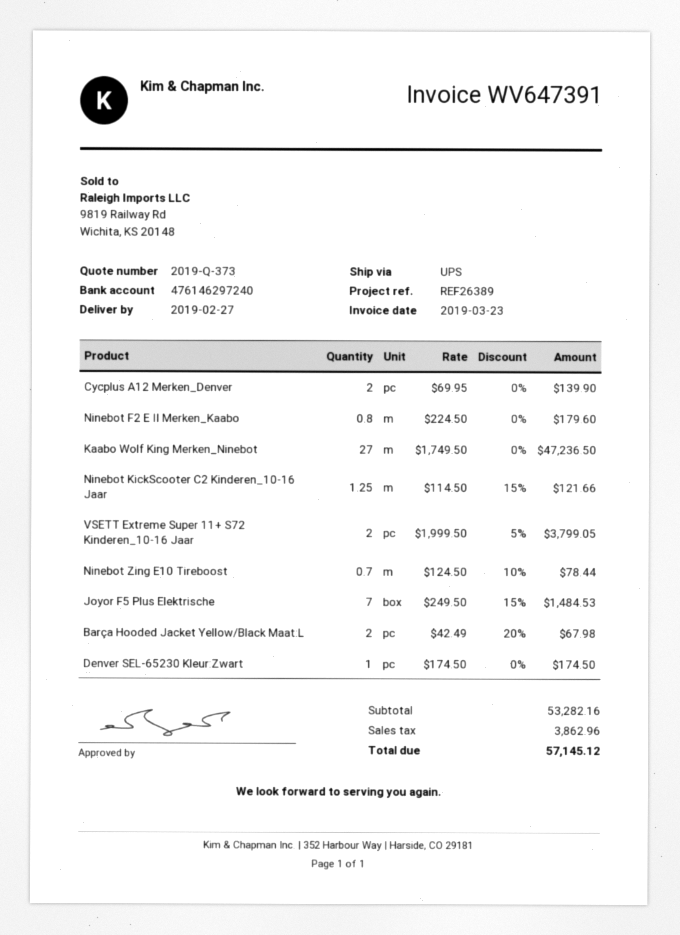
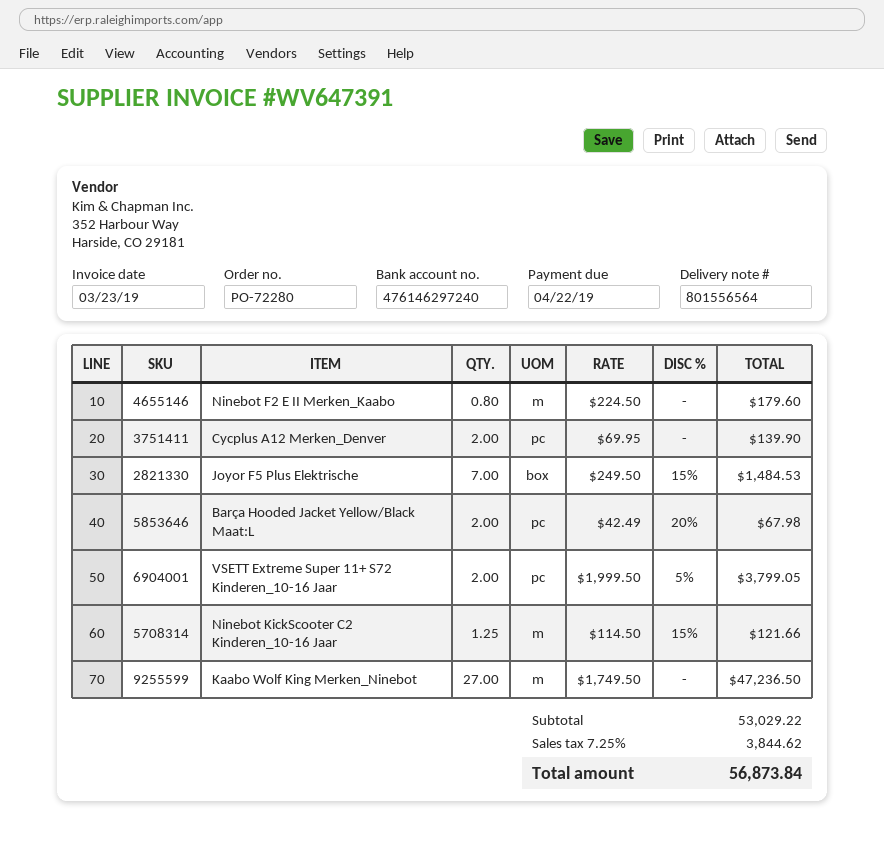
Ninebot Zing E10 Tireboost: 0.7 x 124.50 - 10% = 78.44 -> none
Denver SEL-65230 Kleur:Zwart: 1 x 174.50 = 174.50 -> none
subtotal: 53282.16 -> 53029.22
tax: 3862.96 -> 3844.62
total: 57145.12 -> 56873.84

